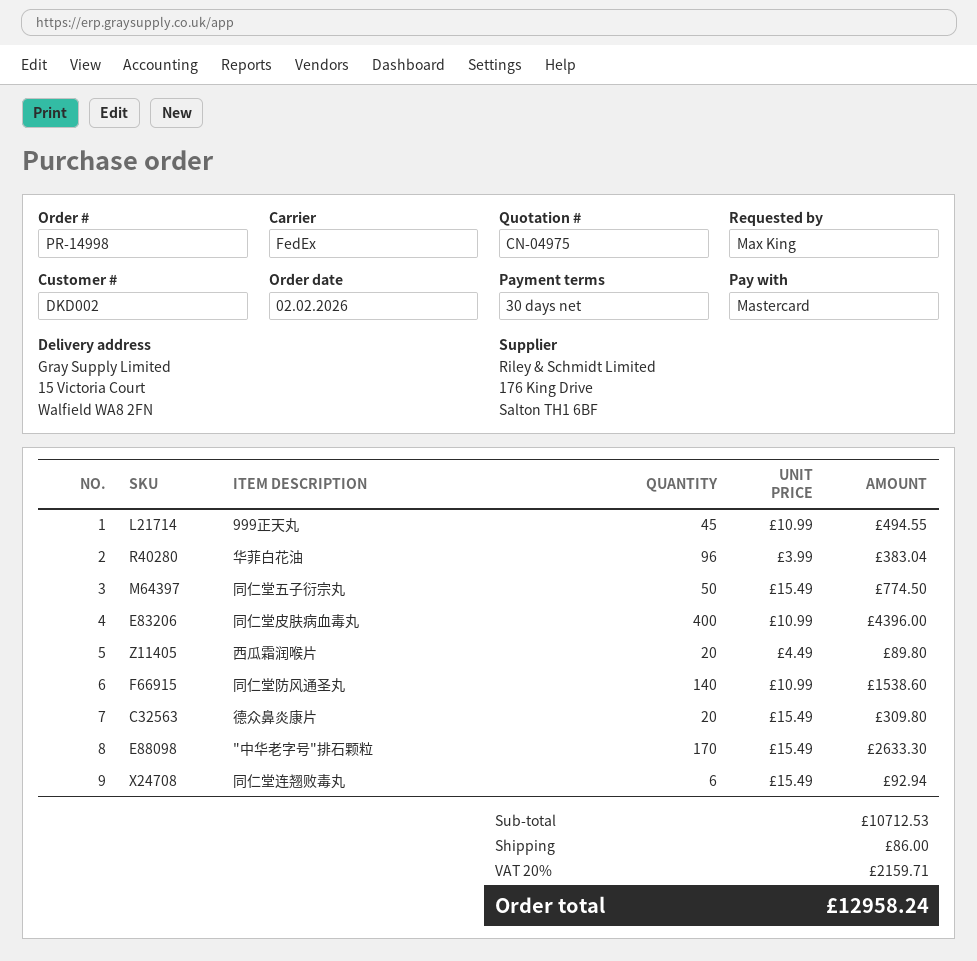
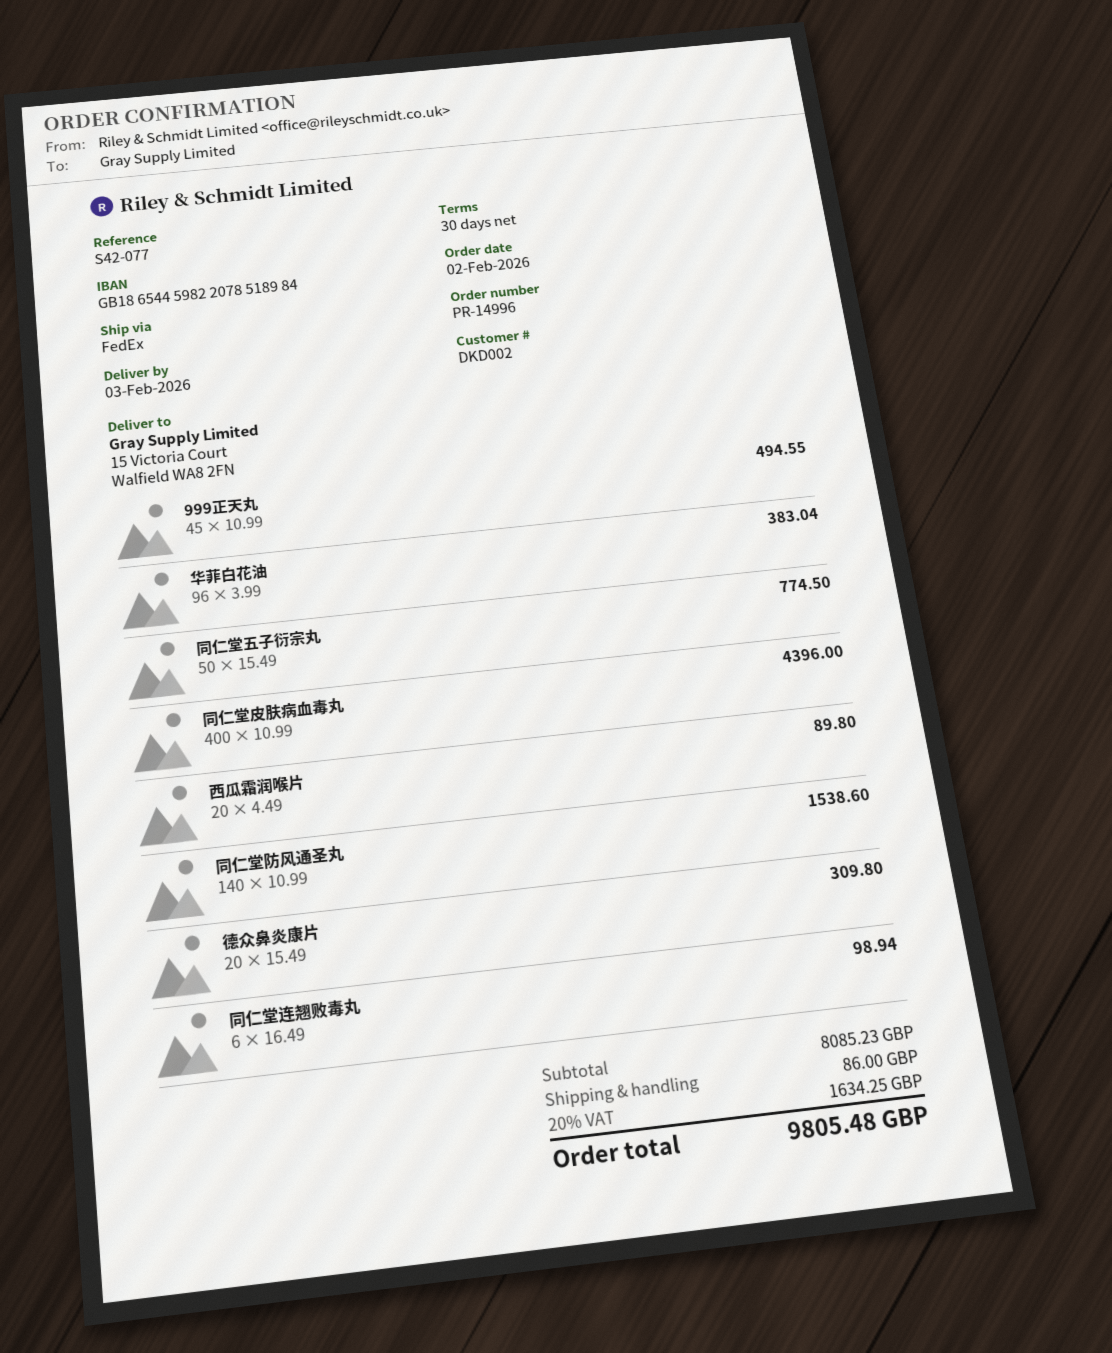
order number: PR-14998 -> PR-14996
"中华老字号"排石颗粒: 170 x 15.49 = 2633.30 -> none
同仁堂连翘败毒丸: 6 x 15.49 = 92.94 -> 6 x 16.49 = 98.94
subtotal: 10712.53 -> 8085.23
tax: 20% = 2159.71 -> 20% = 1634.25
total: 12958.24 -> 9805.48

